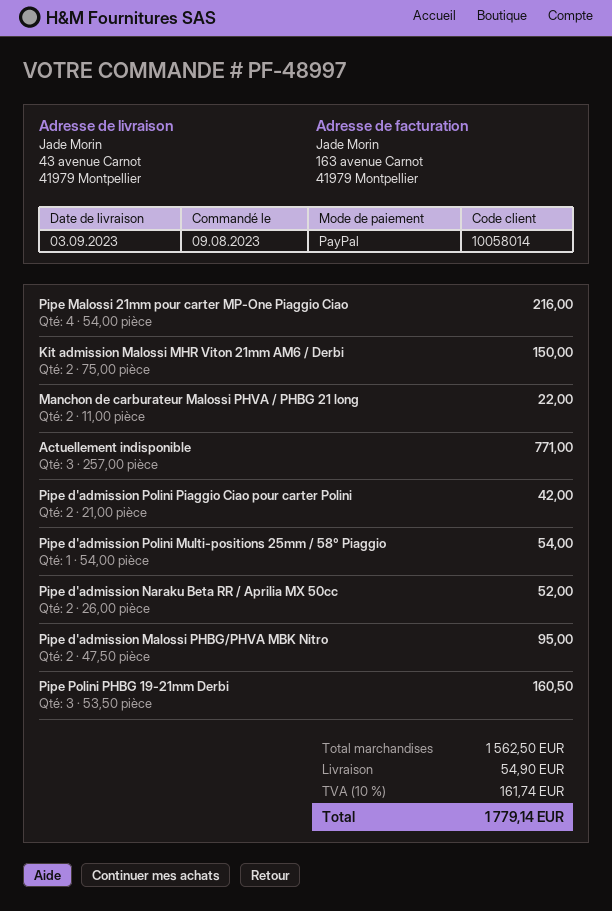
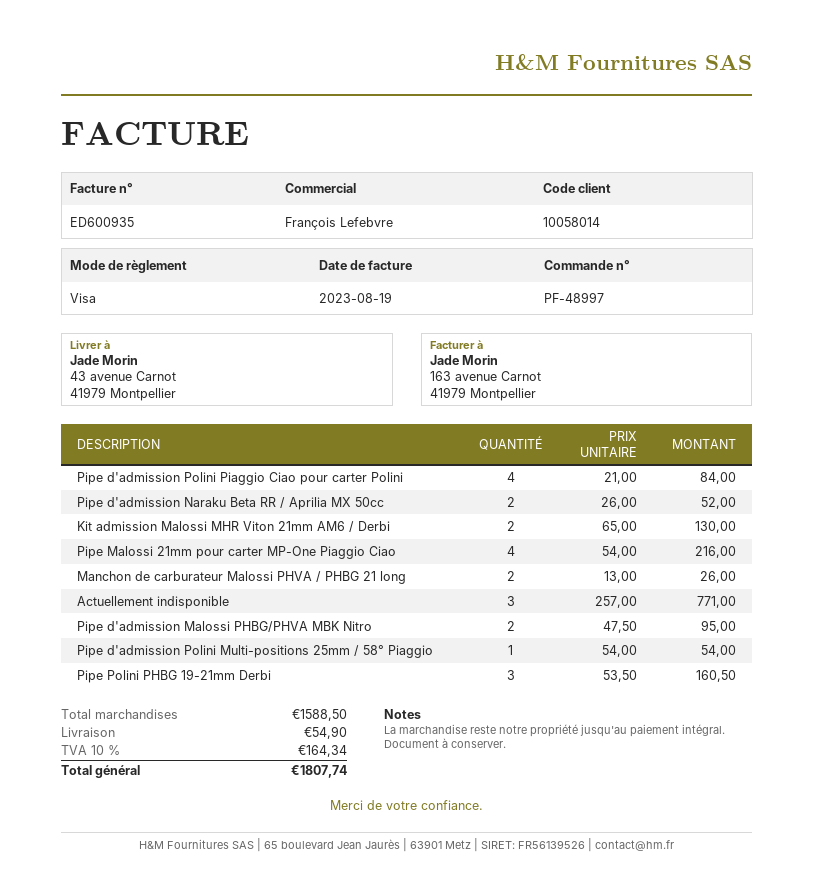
payment method: PayPal -> Visa
Kit admission Malossi MHR Viton 21mm AM6 / Derbi: 2 x 75.00 = 150.00 -> 2 x 65.00 = 130.00
Manchon de carburateur Malossi PHVA / PHBG 21 long: 2 x 11.00 = 22.00 -> 2 x 13.00 = 26.00
Pipe d'admission Polini Piaggio Ciao pour carter Polini: 2 x 21.00 = 42.00 -> 4 x 21.00 = 84.00
subtotal: 1562.50 -> 1588.50
tax: 10% = 161.74 -> 10% = 164.34
total: 1779.14 -> 1807.74

